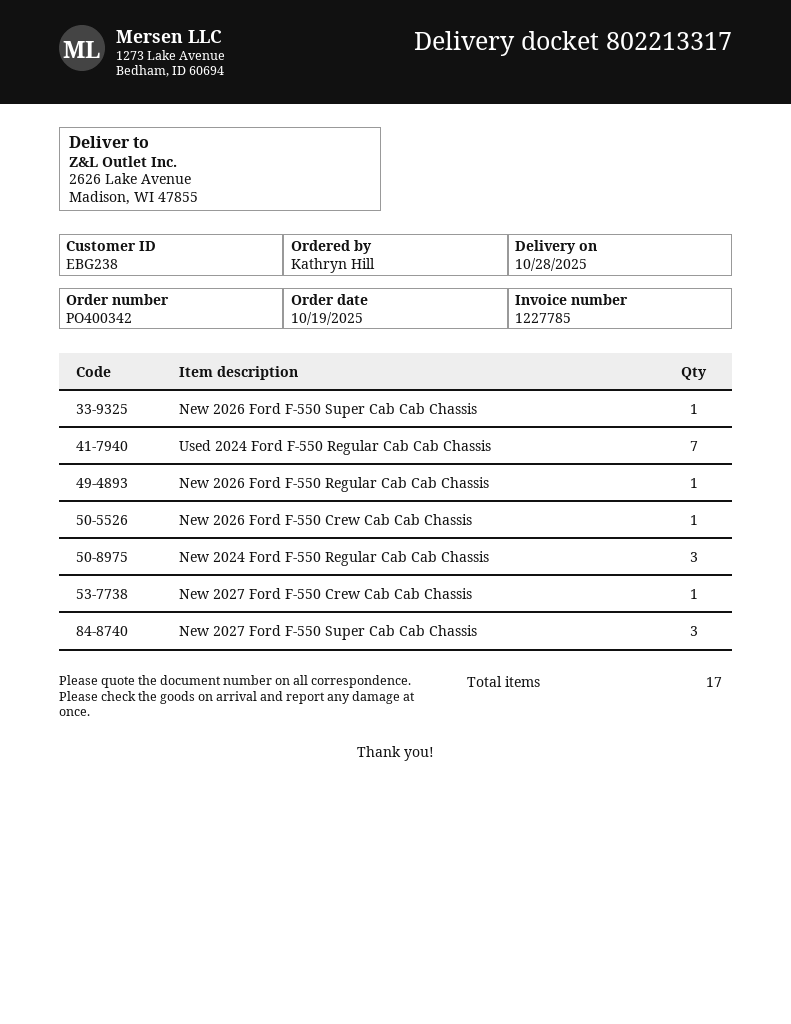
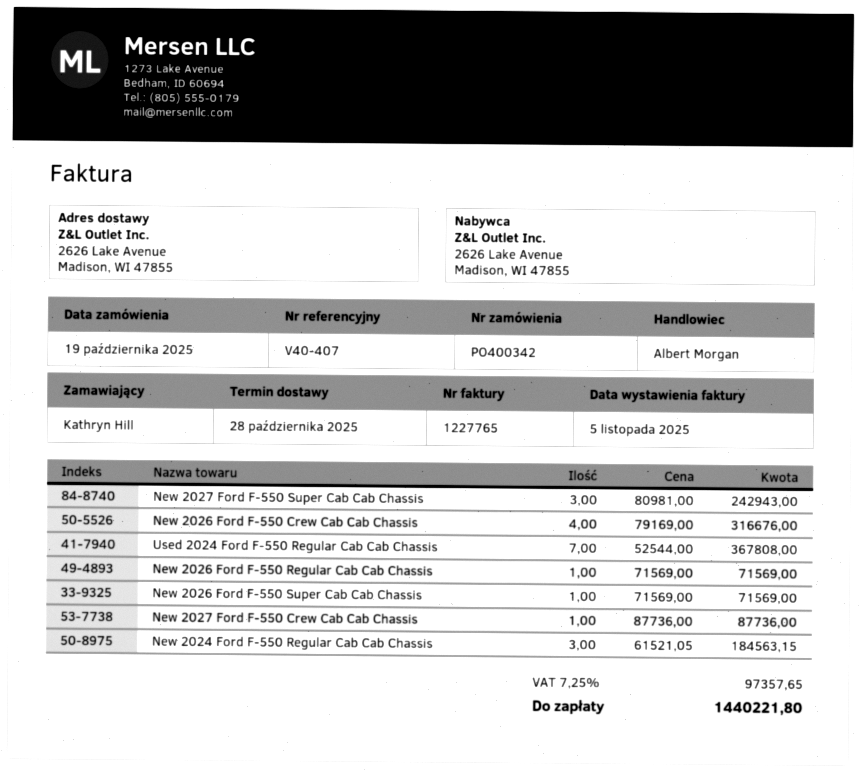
invoice number: 1227785 -> 1227765
New 2026 Ford F-550 Crew Cab Cab Chassis: 1 -> 4

